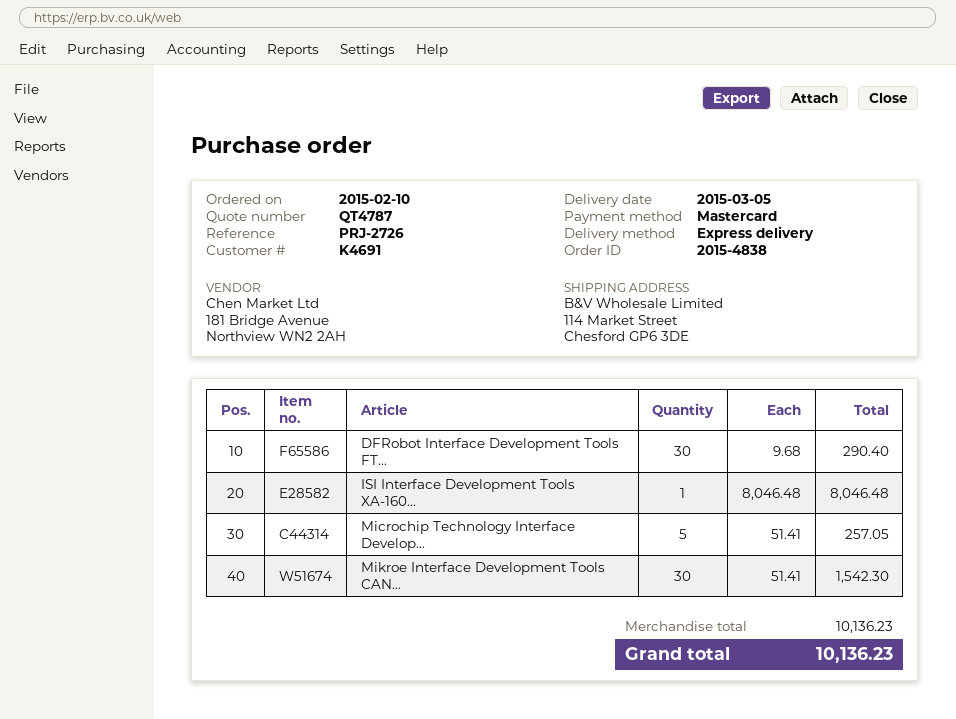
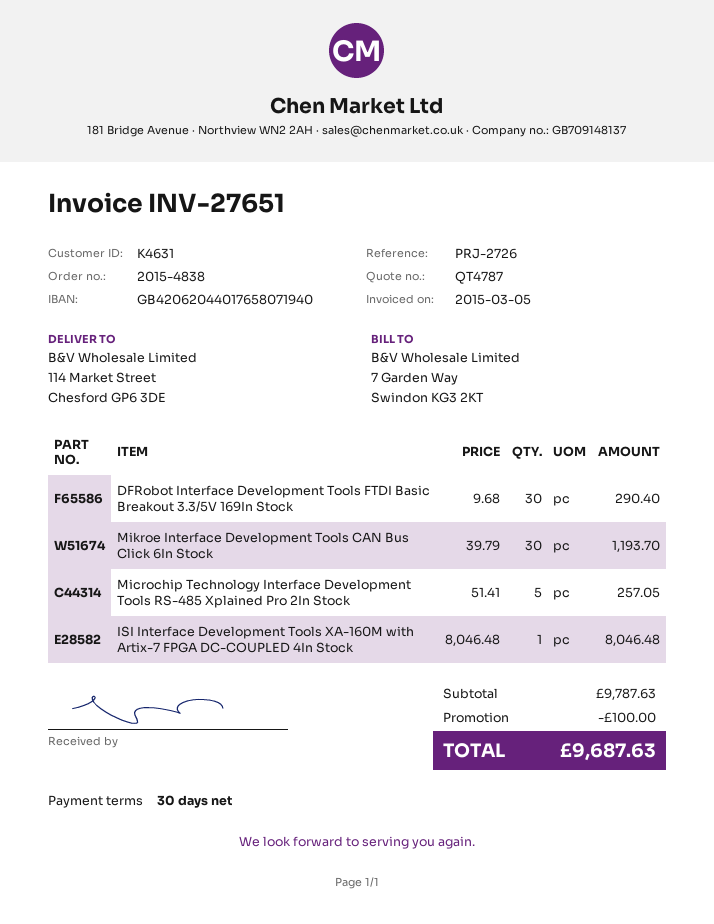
customer number: K4691 -> K4631
Mikroe Interface Development Tools CAN...: 30 x 51.41 = 1542.30 -> 30 x 39.79 = 1193.70
subtotal: 10136.23 -> 9787.63
discount: none -> 100.00
total: 10136.23 -> 9687.63

